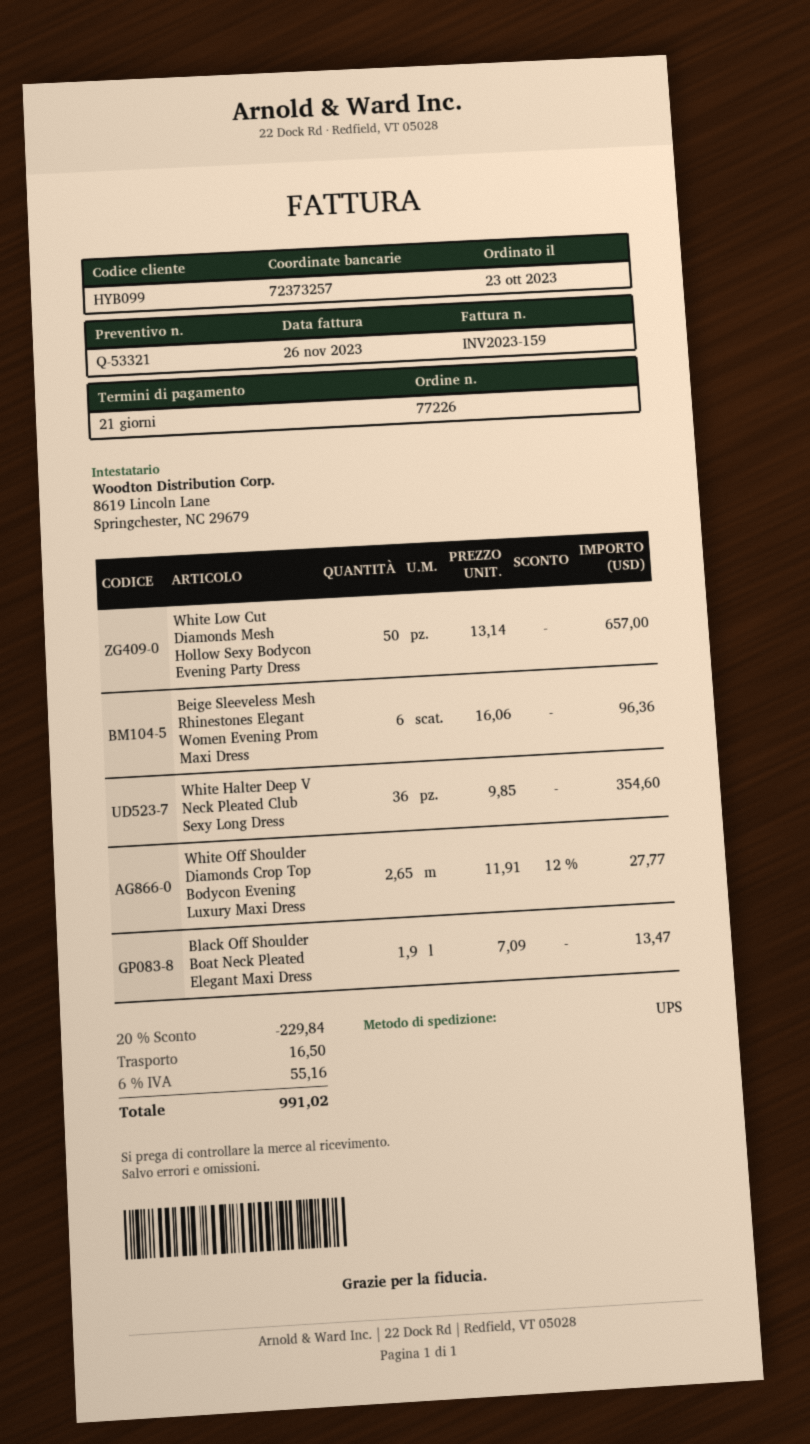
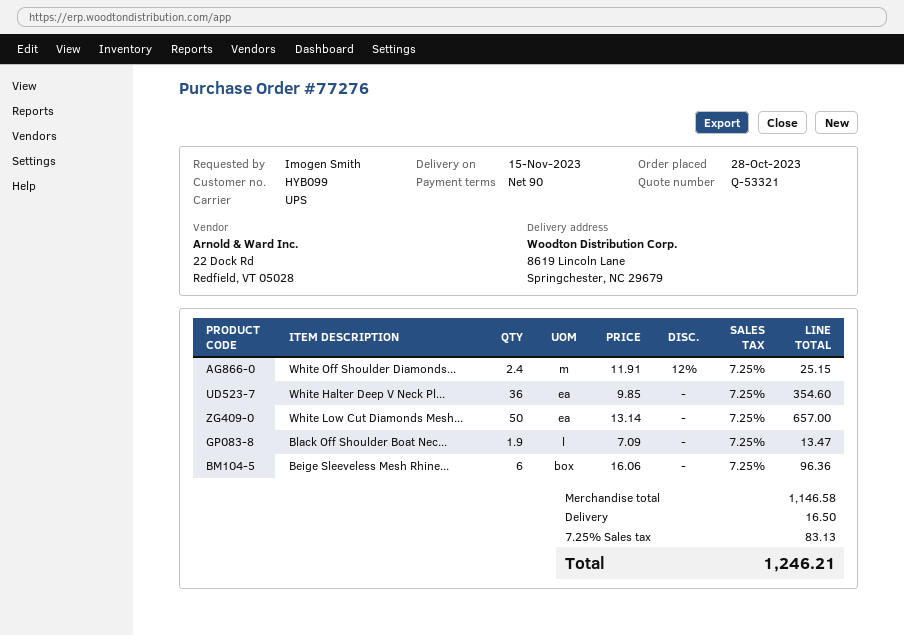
order number: 77226 -> 77276
order date: 2023-10-23 -> 2023-10-28
payment terms: 21 days -> 90 days
White Off Shoulder Diamonds Crop Top Bodycon Evening Luxury Maxi Dress: 2.65 x 11.91 - 12% = 27.77 -> 2.4 x 11.91 - 12% = 25.15
discount: 20% = 229.84 -> none
tax: 6% = 55.16 -> 7.25% = 83.13
total: 991.02 -> 1246.21

